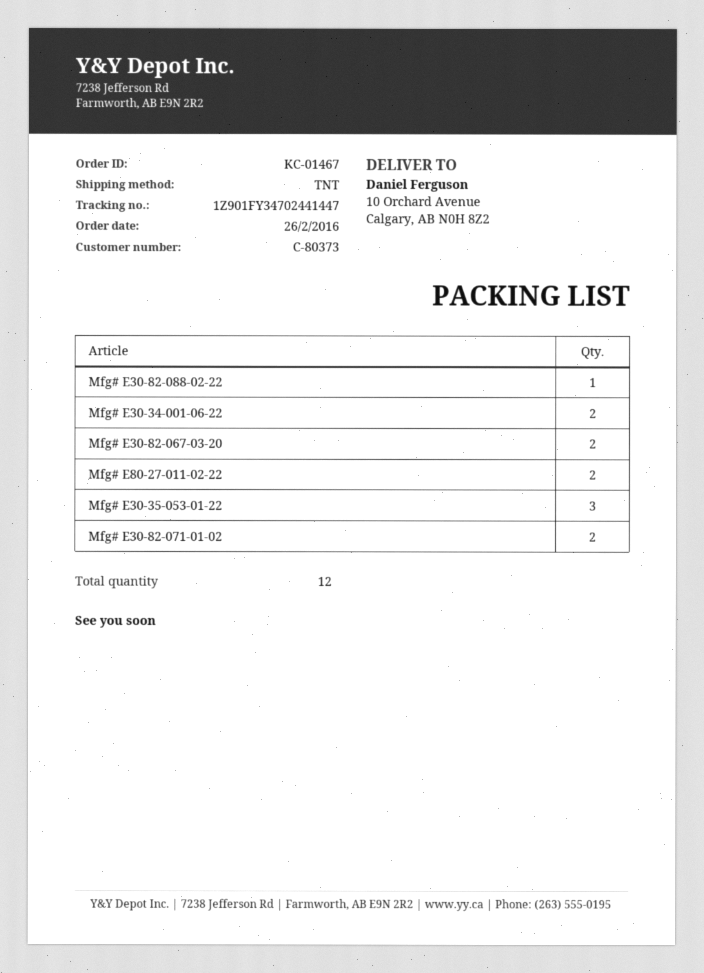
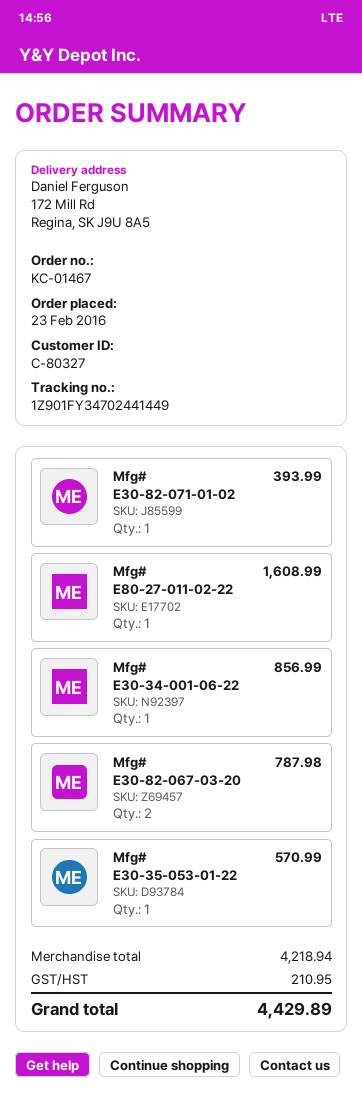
order date: 2016-02-26 -> 2016-02-23
customer number: C-80373 -> C-80327
tracking number: 1Z901FY34702441447 -> 1Z901FY34702441449
ship to: 10 Orchard Avenue, Calgary, AB N0H 8Z2 -> 172 Mill Rd, Regina, SK J9U 8A5
Mfg# E30-82-088-02-22: 1 -> none
Mfg# E30-34-001-06-22: 2 -> 1
Mfg# E80-27-011-02-22: 2 -> 1
Mfg# E30-35-053-01-22: 3 -> 1
Mfg# E30-82-071-01-02: 2 -> 1

